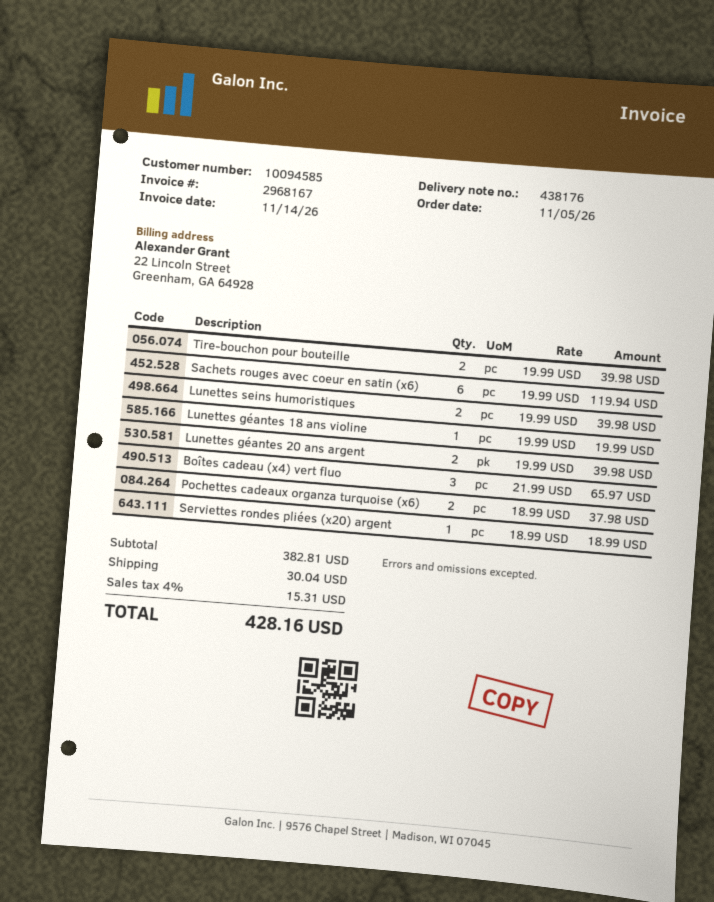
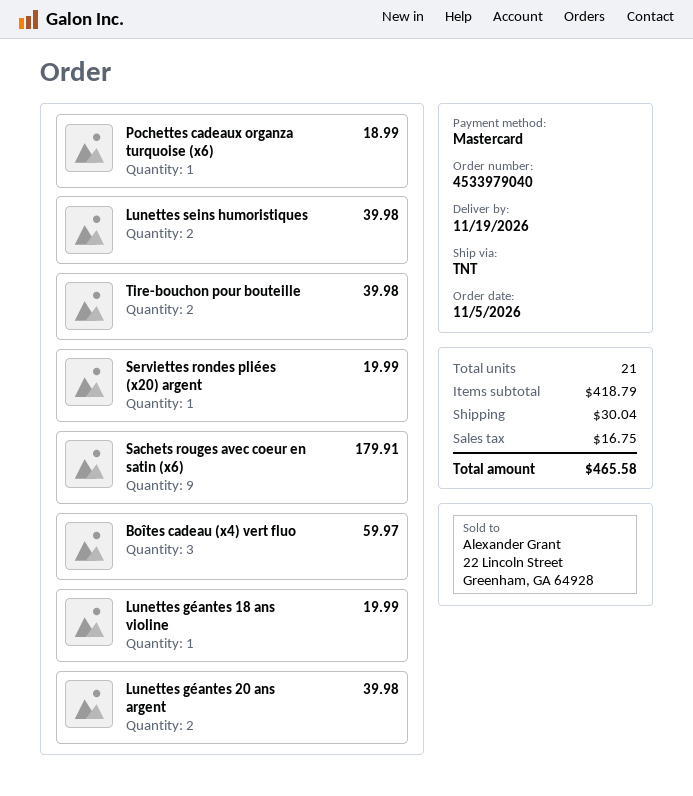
Sachets rouges avec coeur en satin (x6): 6 for 119.94 -> 9 for 179.91
Boîtes cadeau (x4) vert fluo: 3 for 65.97 -> 3 for 59.97
Pochettes cadeaux organza turquoise (x6): 2 for 37.98 -> 1 for 18.99
Serviettes rondes pliées (x20) argent: 1 for 18.99 -> 1 for 19.99
subtotal: 382.81 -> 418.79
tax: 15.31 -> 16.75
total: 428.16 -> 465.58

